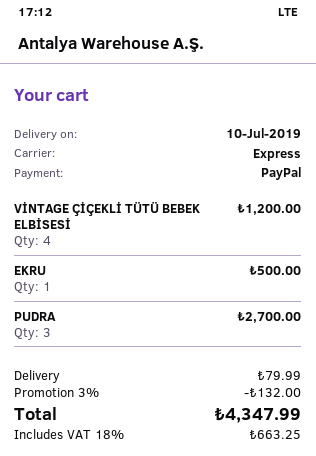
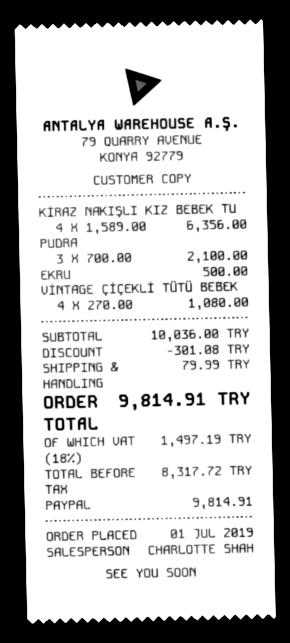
VİNTAGE ÇİÇEKLİ TÜTÜ BEBEK ELBİSESİ: 4 for 1200.00 -> 4 for 1080.00
PUDRA: 3 for 2700.00 -> 3 for 2100.00
KİRAZ NAKIŞLI KIZ BEBEK TU: none -> 4 for 6356.00
discount: 132.00 -> 301.08
tax: 18% = 663.25 -> 18% = 1497.19
total: 4347.99 -> 9814.91

